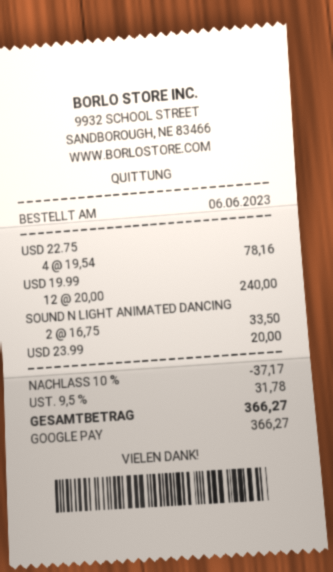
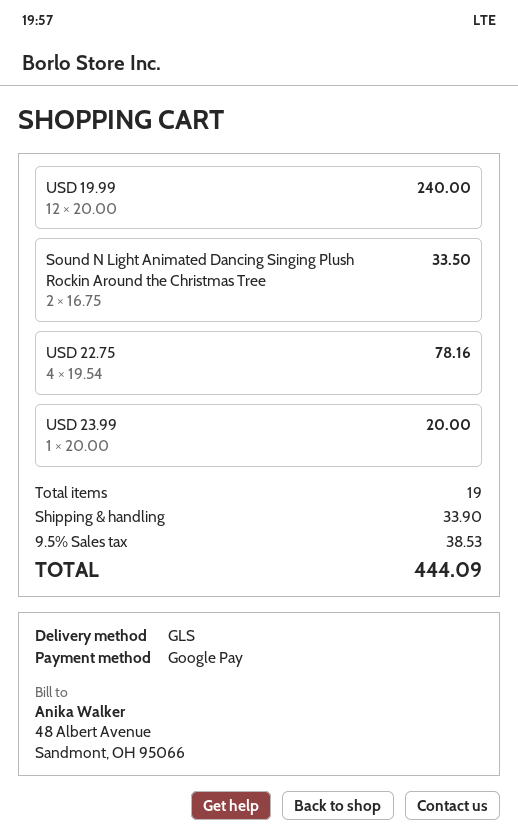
discount: 10% = 37.17 -> none
shipping: none -> 33.90
tax: 9.5% = 31.78 -> 9.5% = 38.53
total: 366.27 -> 444.09

